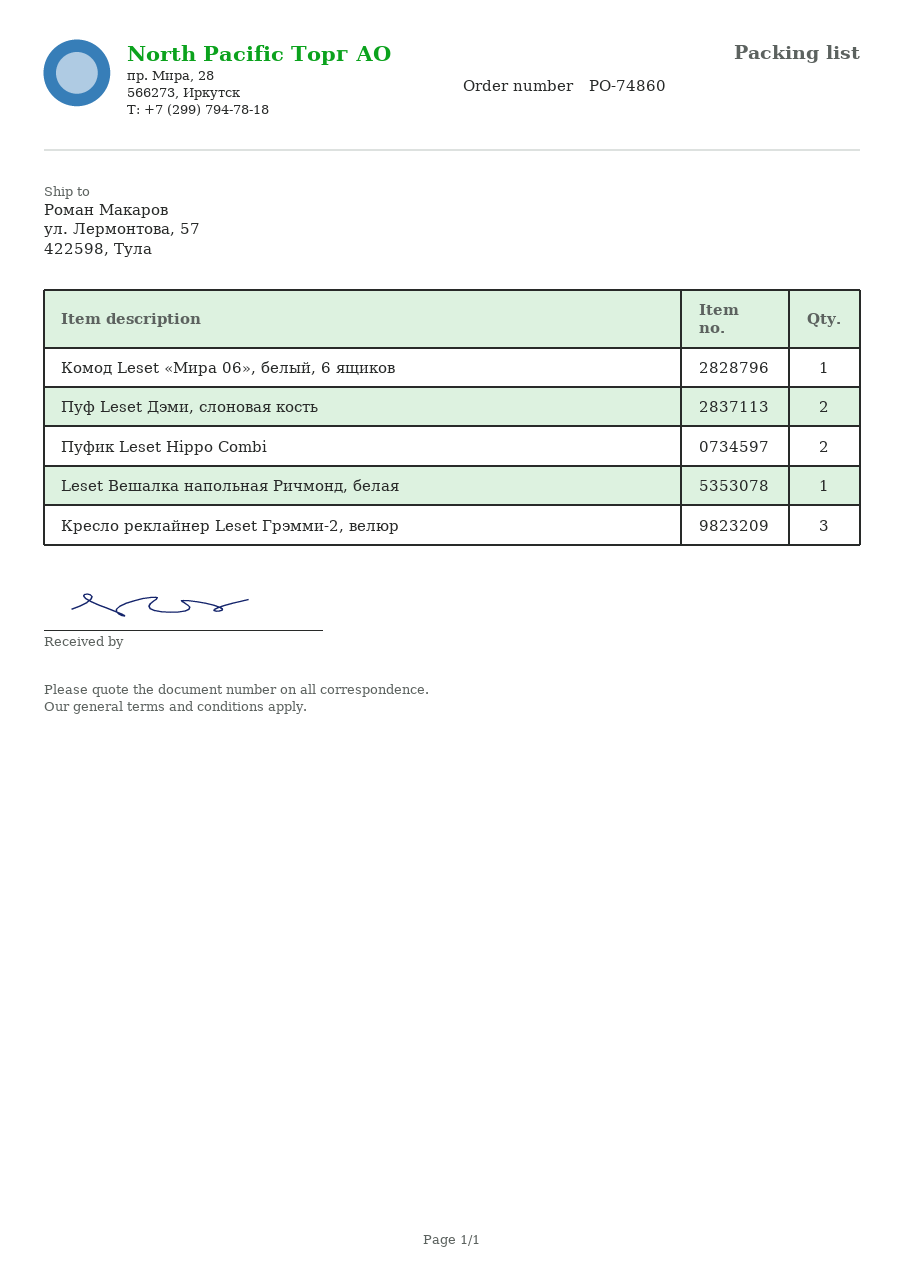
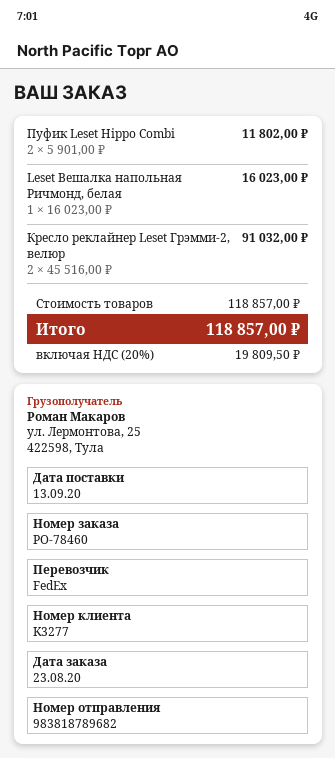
order number: PO-74860 -> PO-78460
ship to: ул. Лермонтова, 57, 422598, Тула -> ул. Лермонтова, 25, 422598, Тула
Комод Leset «Мира 06», белый, 6 ящиков: 1 -> none
Пуф Leset Дэми, слоновая кость: 2 -> none
Кресло реклайнер Leset Грэмми-2, велюр: 3 -> 2

